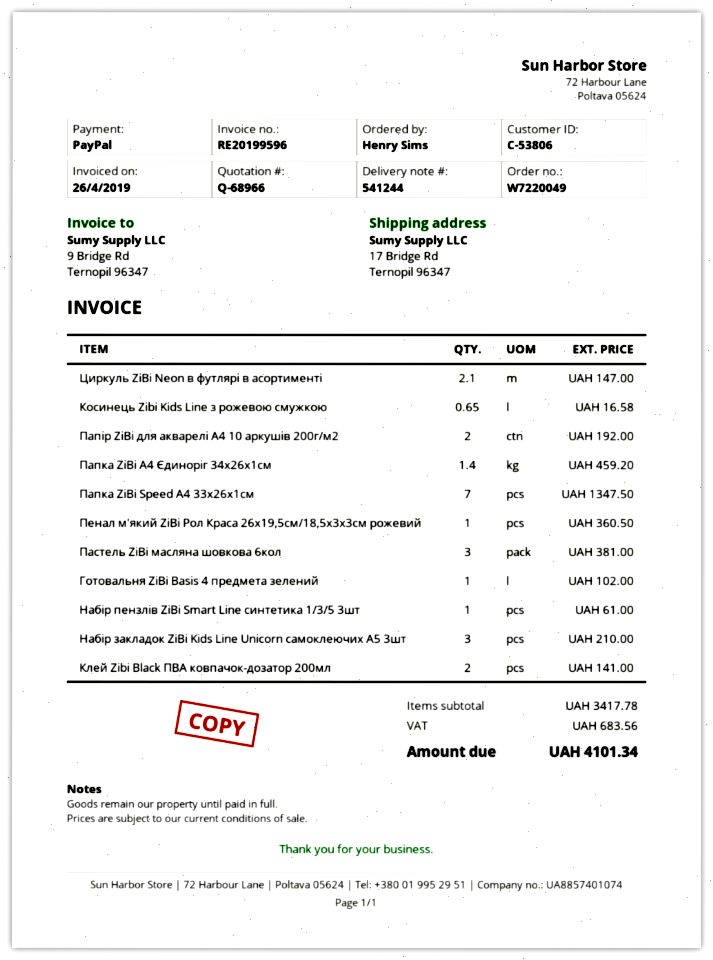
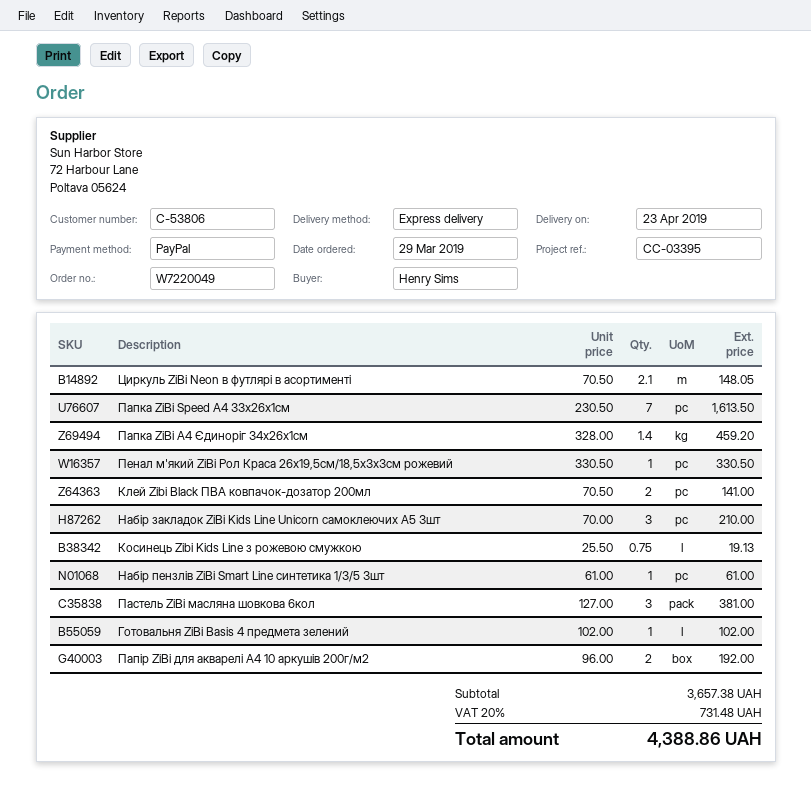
Циркуль ZiBi Neon в футлярі в асортименті: 2.1 for 147.00 -> 2.1 for 148.05
Косинець Zibi Kids Line з рожевою смужкою: 0.65 for 16.58 -> 0.75 for 19.13
Папка ZiBi Speed А4 33х26х1см: 7 for 1347.50 -> 7 for 1613.50
Пенал м'який ZiBi Рол Краса 26х19,5см/18,5х3х3см рожевий: 1 for 360.50 -> 1 for 330.50
subtotal: 3417.78 -> 3657.38
tax: 683.56 -> 731.48
total: 4101.34 -> 4388.86

